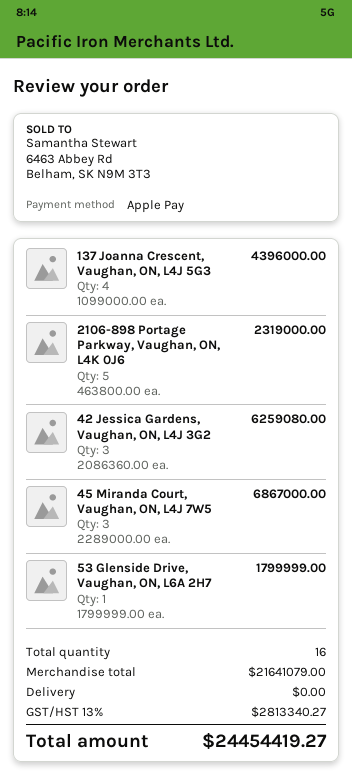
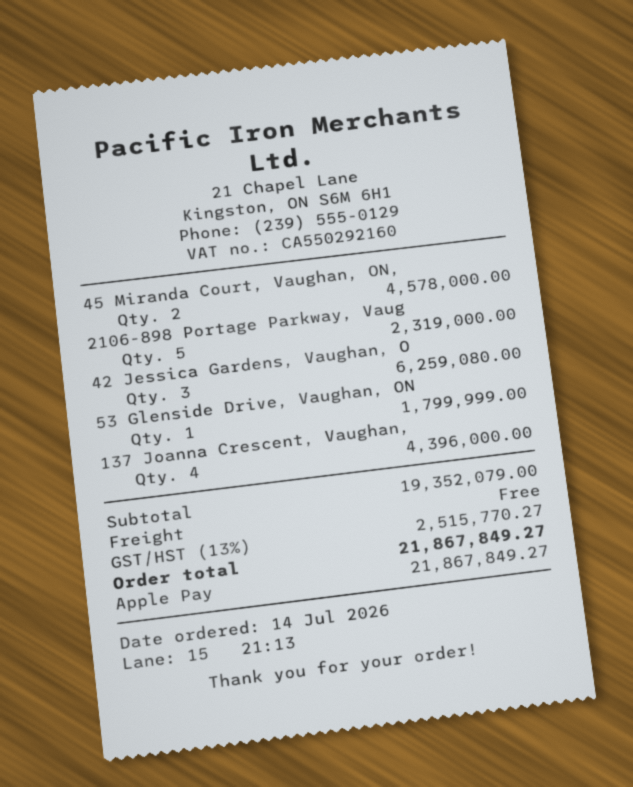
45 Miranda Court, Vaughan, ON, L4J 7W5: 3 for 6867000.00 -> 2 for 4578000.00
subtotal: 21641079.00 -> 19352079.00
tax: 13% = 2813340.27 -> 13% = 2515770.27
total: 24454419.27 -> 21867849.27

